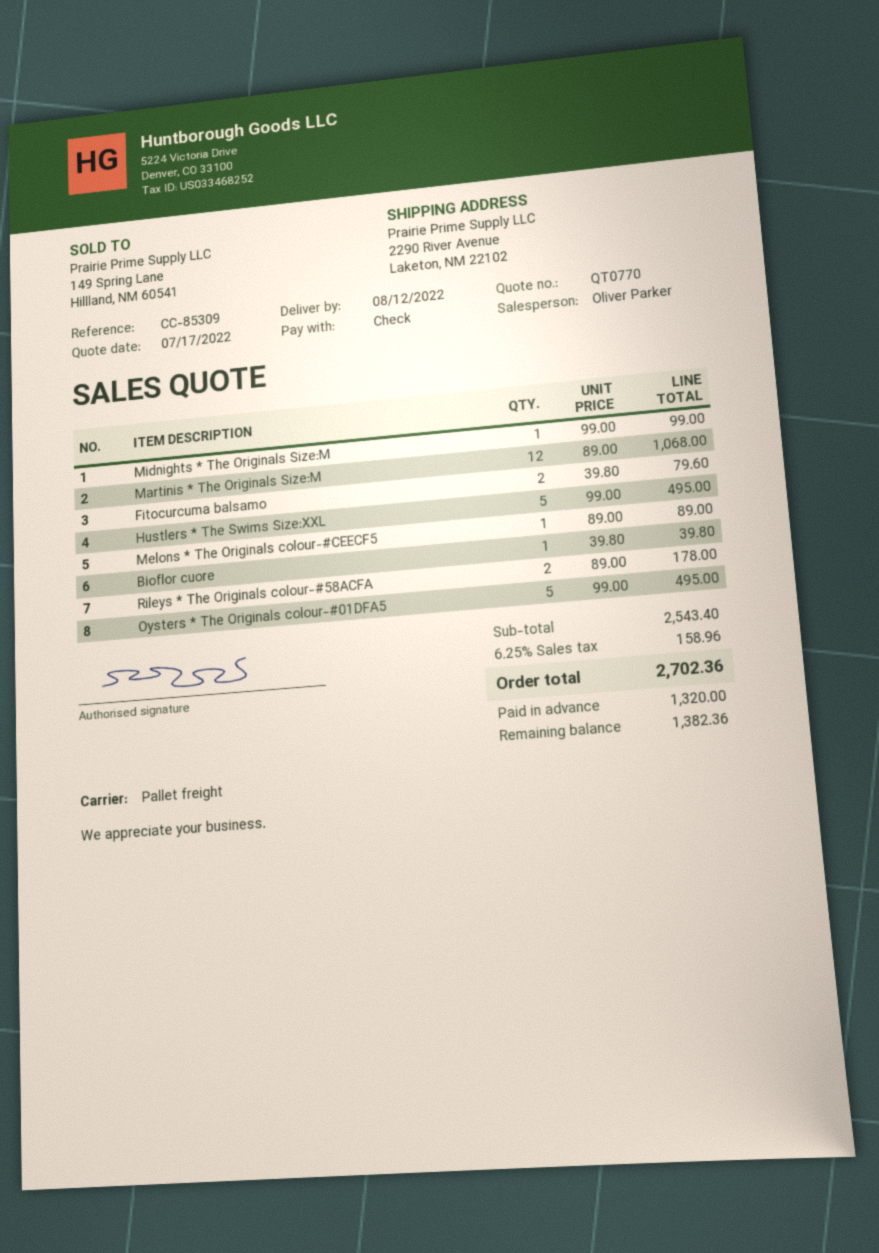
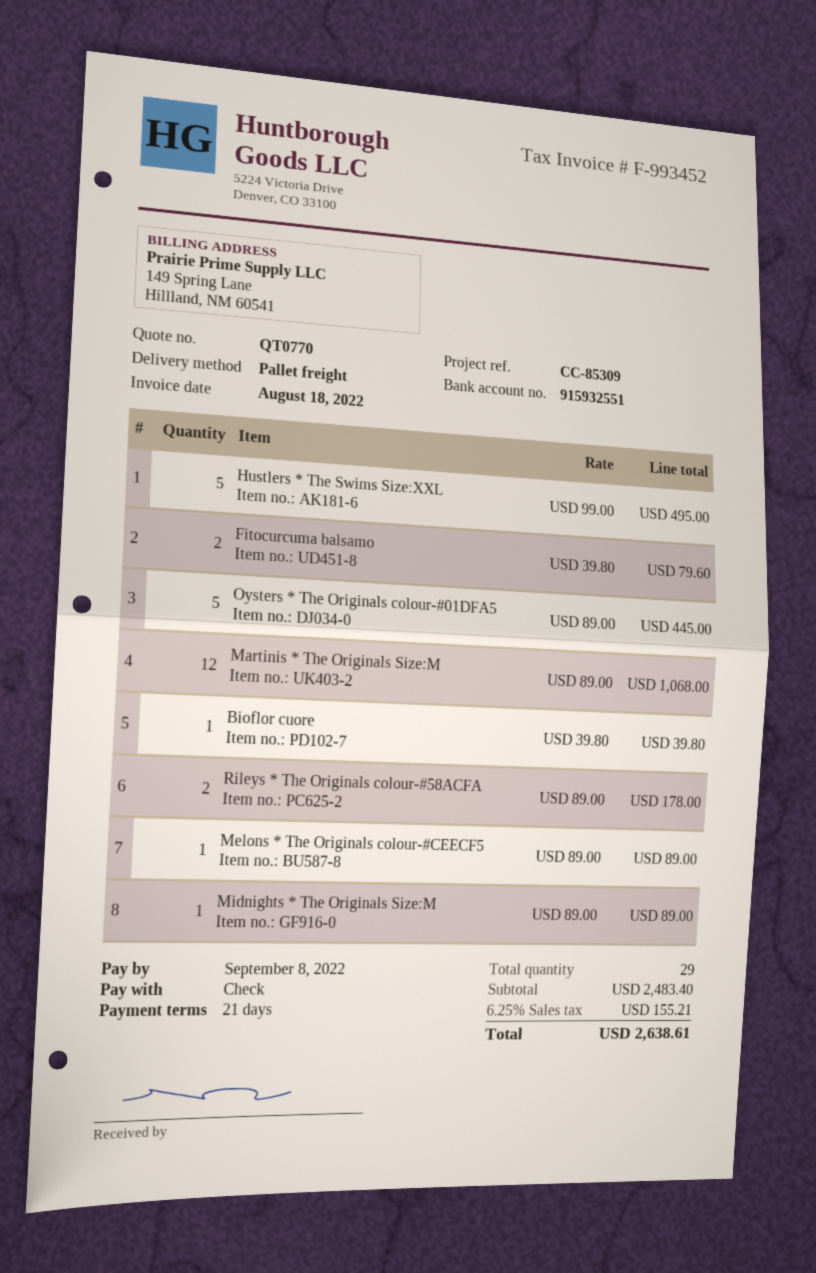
Midnights * The Originals Size:M: 1 x 99.00 = 99.00 -> 1 x 89.00 = 89.00
Oysters * The Originals colour-#01DFA5: 5 x 99.00 = 495.00 -> 5 x 89.00 = 445.00
subtotal: 2543.40 -> 2483.40
tax: 6.25% = 158.96 -> 6.25% = 155.21
total: 2702.36 -> 2638.61

